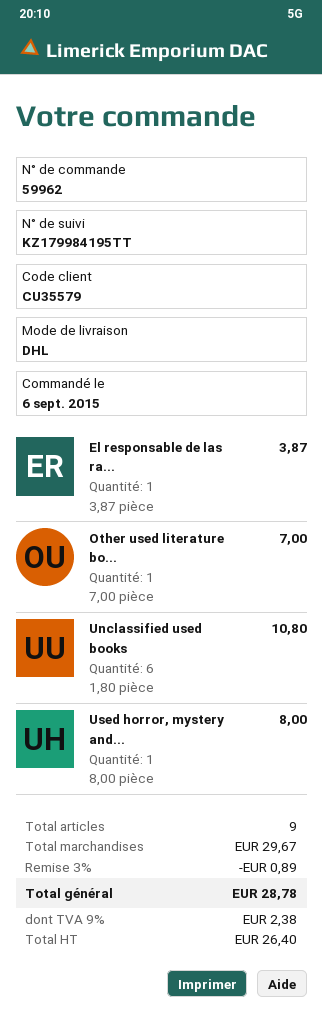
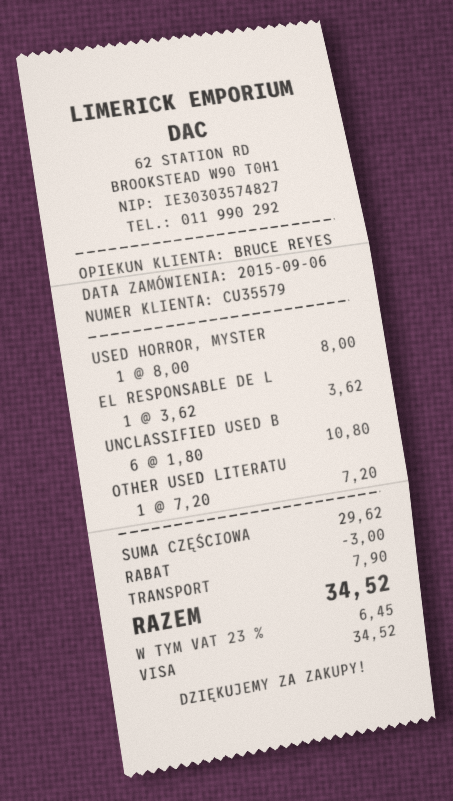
El responsable de las ra...: 1 x 3.87 = 3.87 -> 1 x 3.62 = 3.62
Other used literature bo...: 1 x 7.00 = 7.00 -> 1 x 7.20 = 7.20
subtotal: 29.67 -> 29.62
discount: 0.89 -> 3.00
shipping: none -> 7.90
tax: 9% = 2.38 -> 23% = 6.45
total: 28.78 -> 34.52

